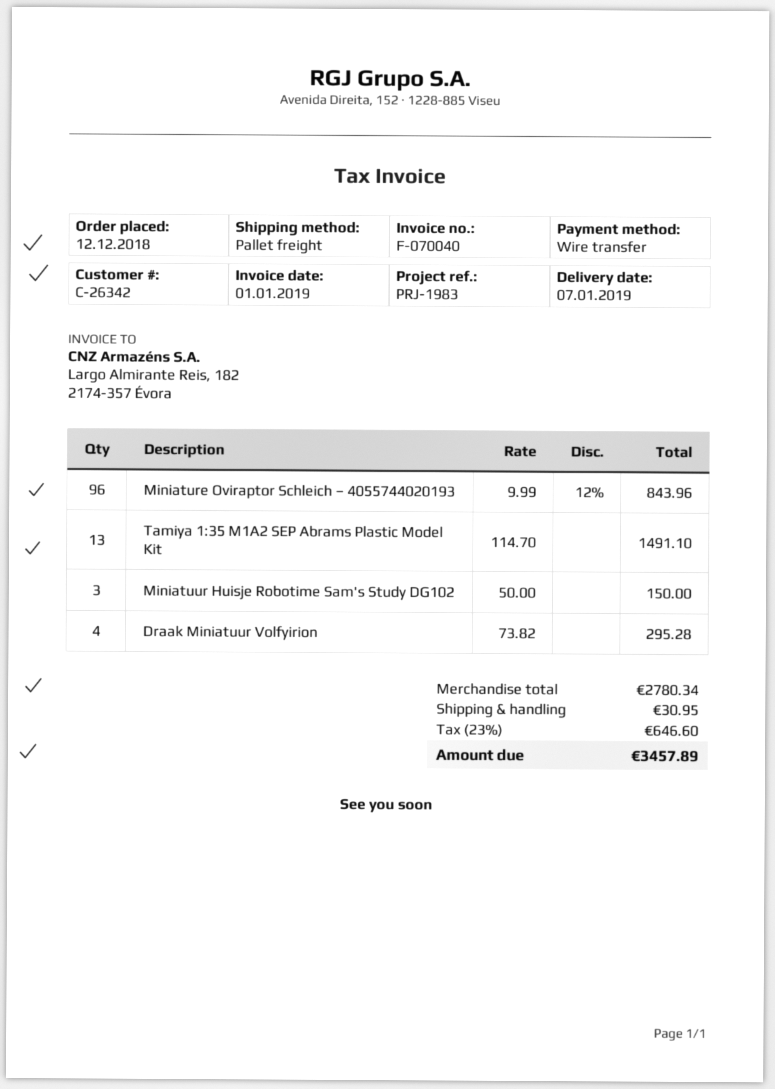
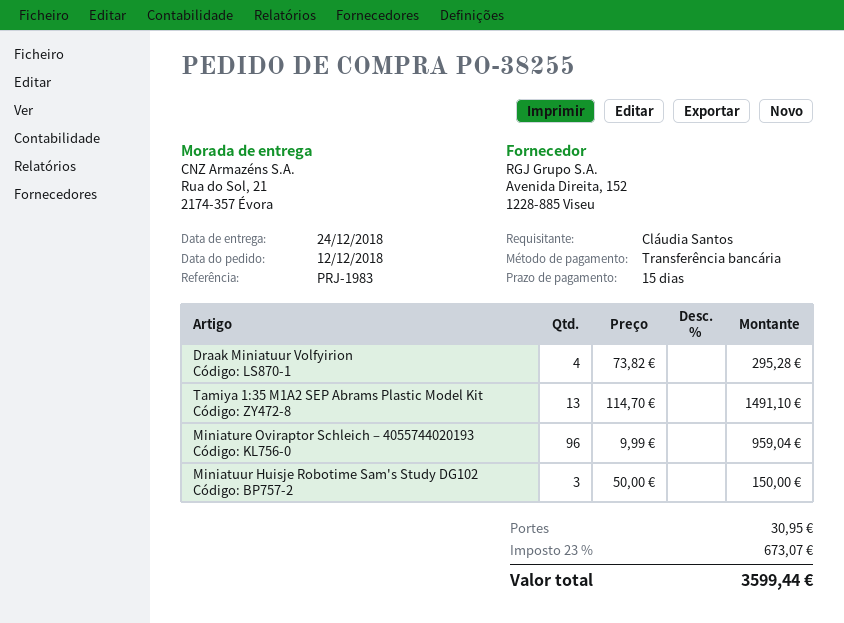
delivery date: 2019-01-07 -> 2018-12-24
Miniature Oviraptor Schleich – 4055744020193: 96 x 9.99 - 12% = 843.96 -> 96 x 9.99 = 959.04
tax: 23% = 646.60 -> 23% = 673.07
total: 3457.89 -> 3599.44

